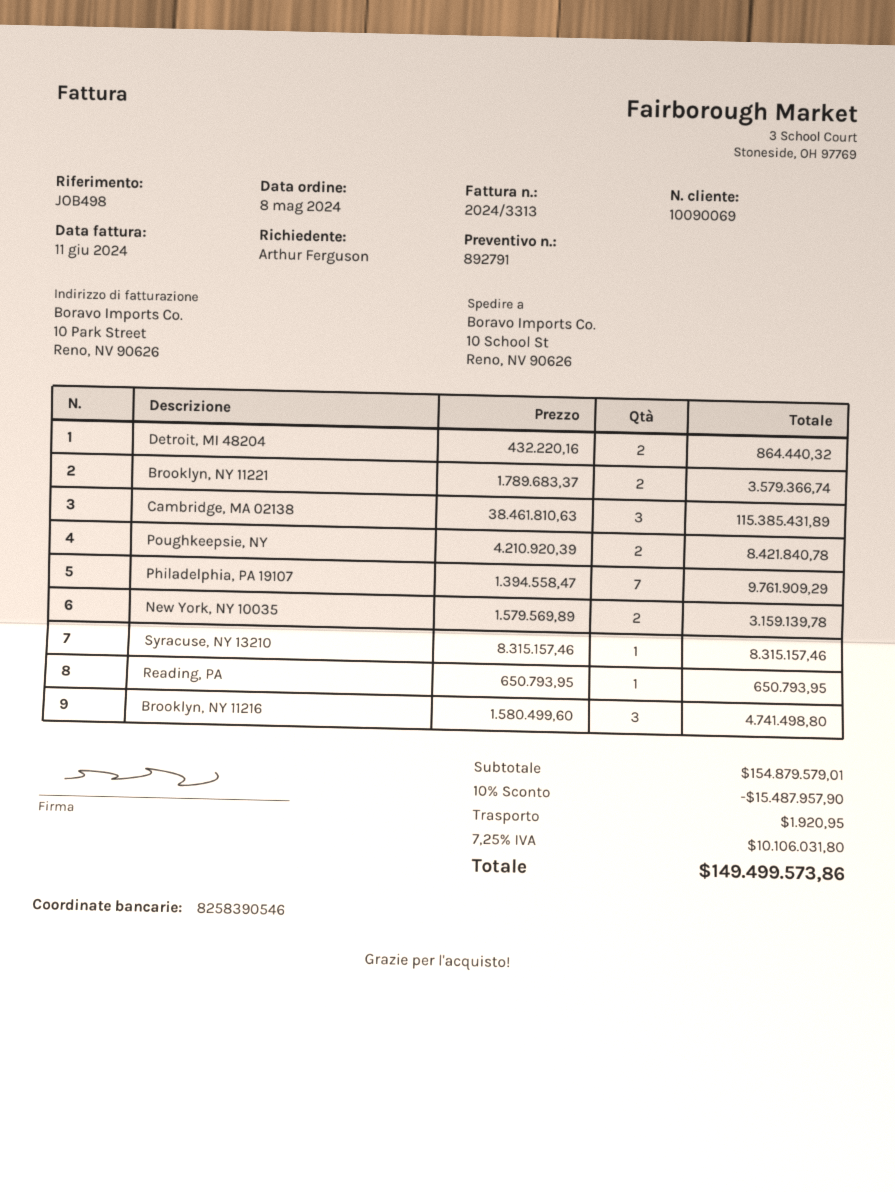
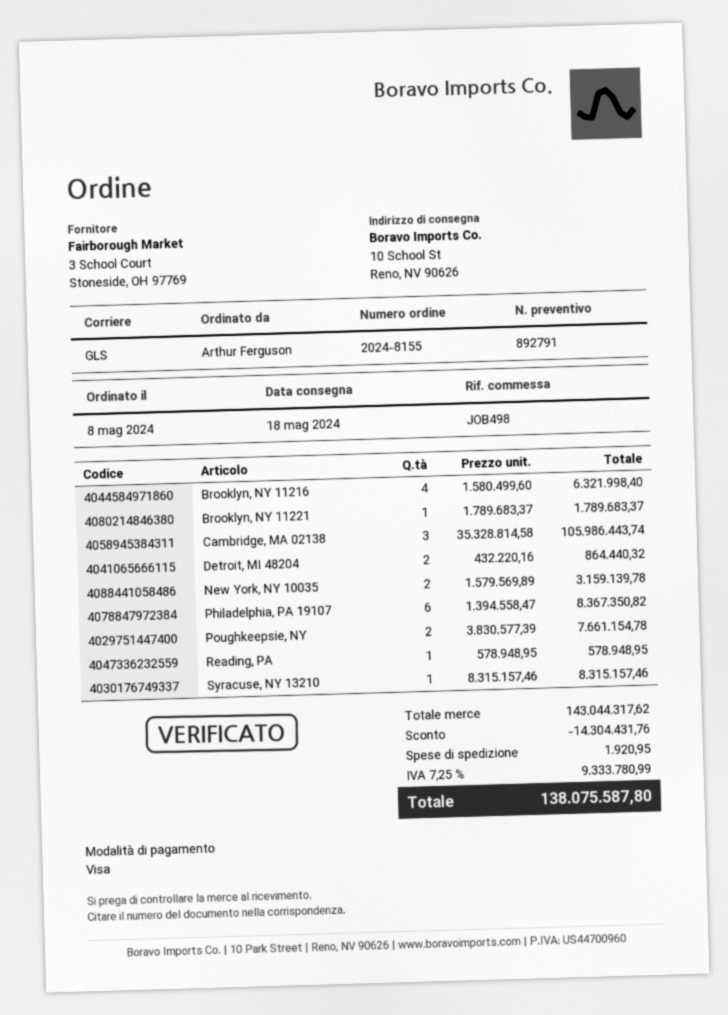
Brooklyn, NY 11221: 2 x 1789683.37 = 3579366.74 -> 1 x 1789683.37 = 1789683.37
Cambridge, MA 02138: 3 x 38461810.63 = 115385431.89 -> 3 x 35328814.58 = 105986443.74
Poughkeepsie, NY: 2 x 4210920.39 = 8421840.78 -> 2 x 3830577.39 = 7661154.78
Philadelphia, PA 19107: 7 x 1394558.47 = 9761909.29 -> 6 x 1394558.47 = 8367350.82
Reading, PA: 1 x 650793.95 = 650793.95 -> 1 x 578948.95 = 578948.95
Brooklyn, NY 11216: 3 x 1580499.60 = 4741498.80 -> 4 x 1580499.60 = 6321998.40
subtotal: 154879579.01 -> 143044317.62
discount: 15487957.90 -> 14304431.76
tax: 7.25% = 10106031.80 -> 7.25% = 9333780.99
total: 149499573.86 -> 138075587.80

